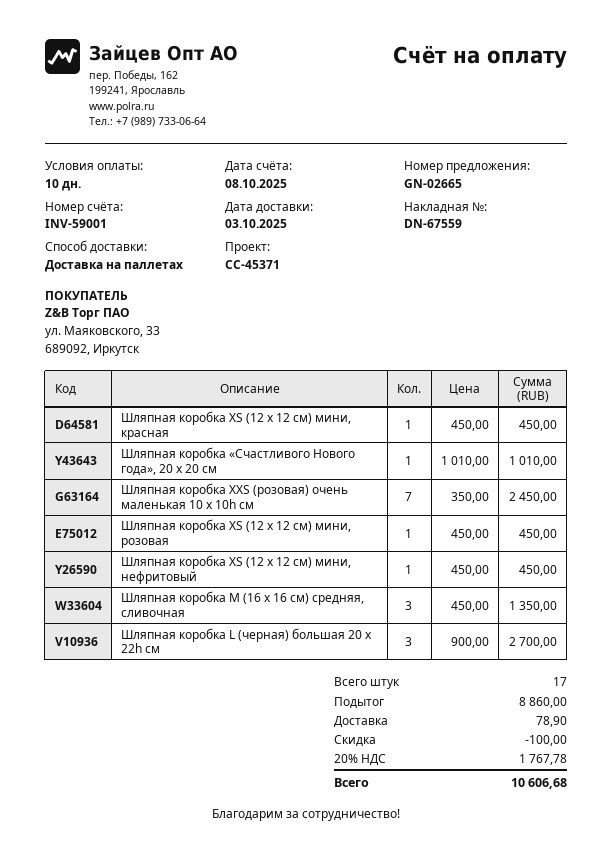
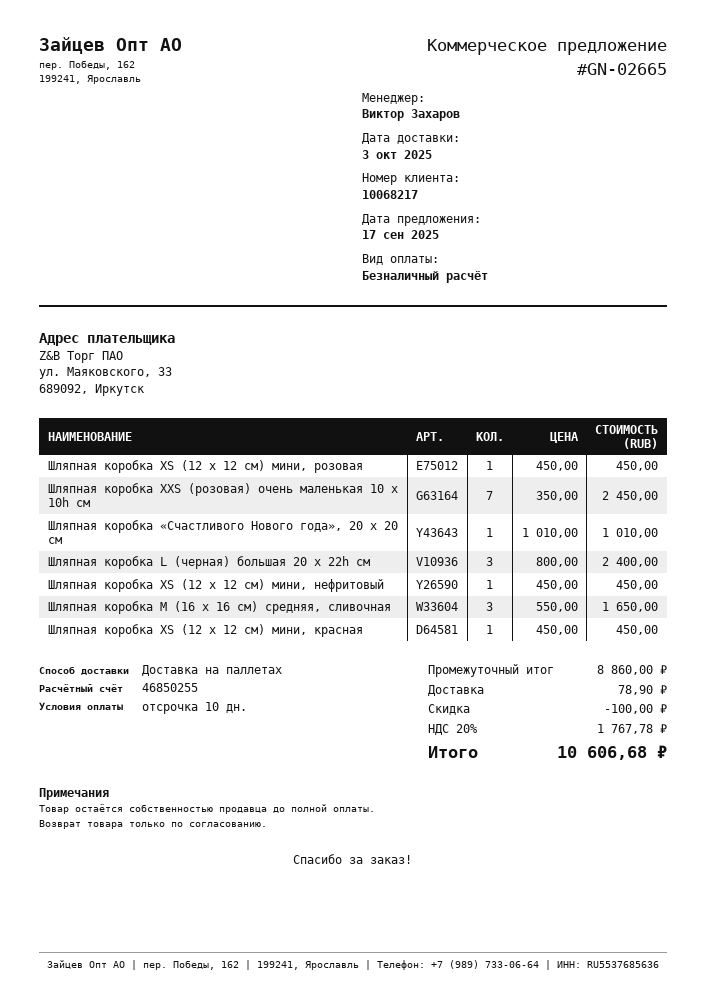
Шляпная коробка M (16 х 16 см) средняя, сливочная: 3 x 450.00 = 1350.00 -> 3 x 550.00 = 1650.00
Шляпная коробка L (черная) большая 20 х 22h см: 3 x 900.00 = 2700.00 -> 3 x 800.00 = 2400.00

